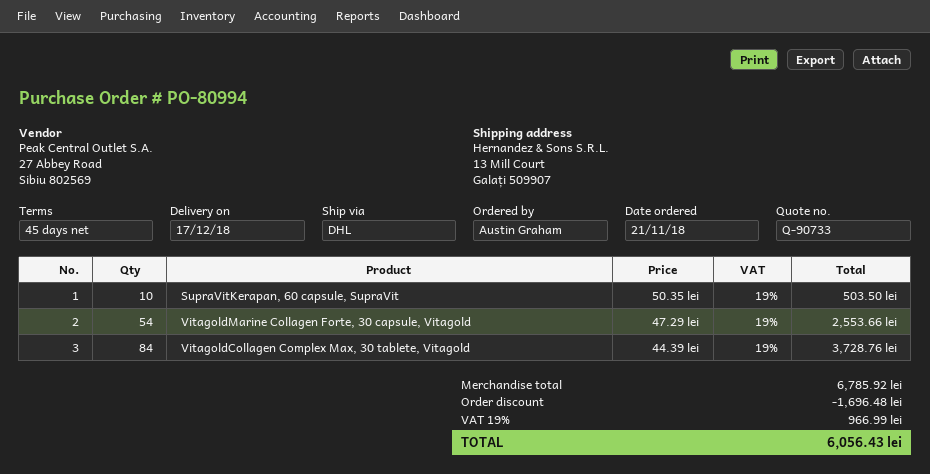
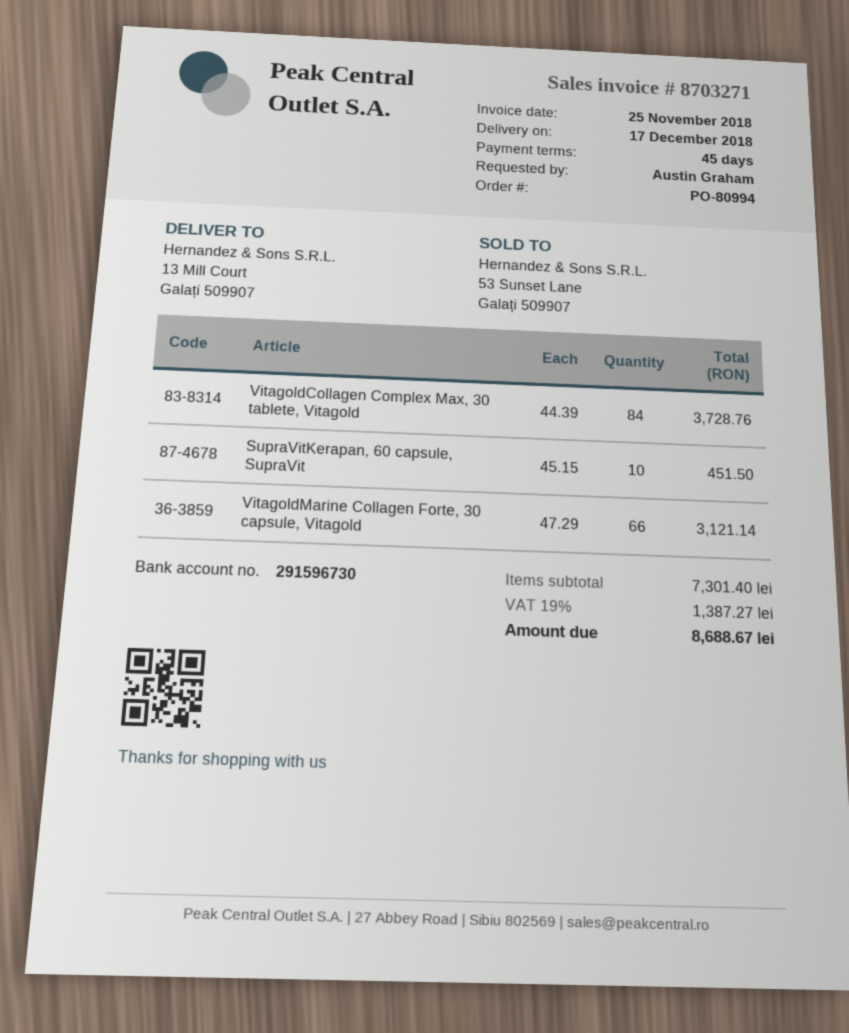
SupraVitKerapan, 60 capsule, SupraVit: 10 x 50.35 = 503.50 -> 10 x 45.15 = 451.50
VitagoldMarine Collagen Forte, 30 capsule, Vitagold: 54 x 47.29 = 2553.66 -> 66 x 47.29 = 3121.14
subtotal: 6785.92 -> 7301.40
discount: 1696.48 -> none
tax: 19% = 966.99 -> 19% = 1387.27
total: 6056.43 -> 8688.67

